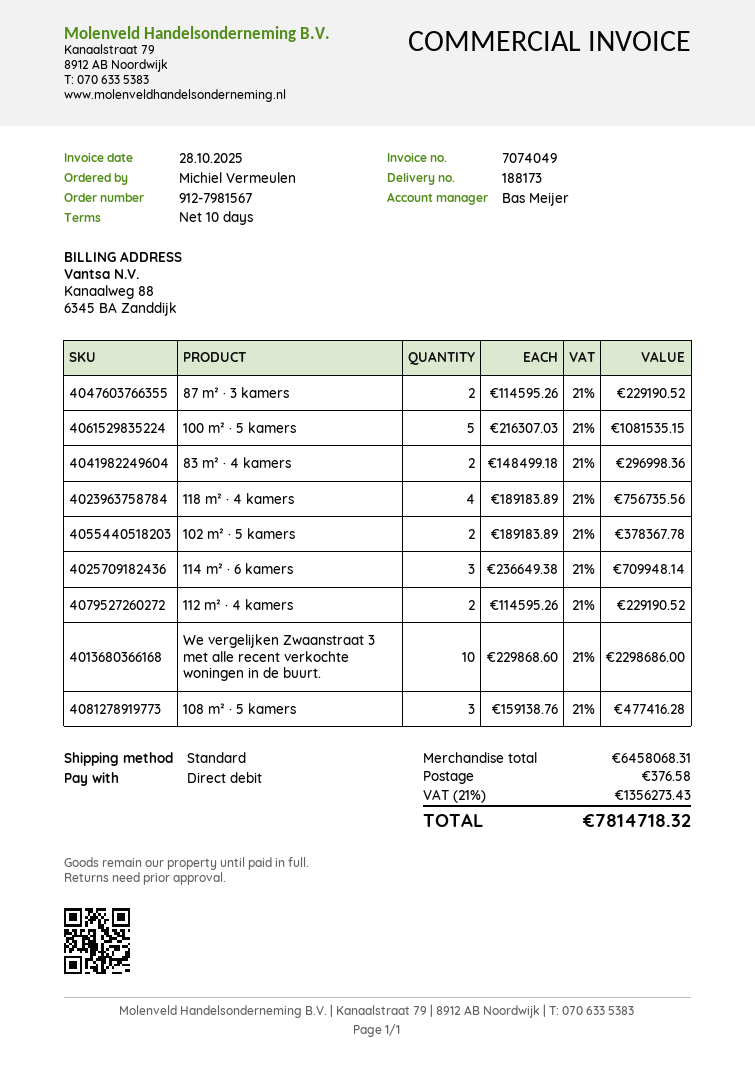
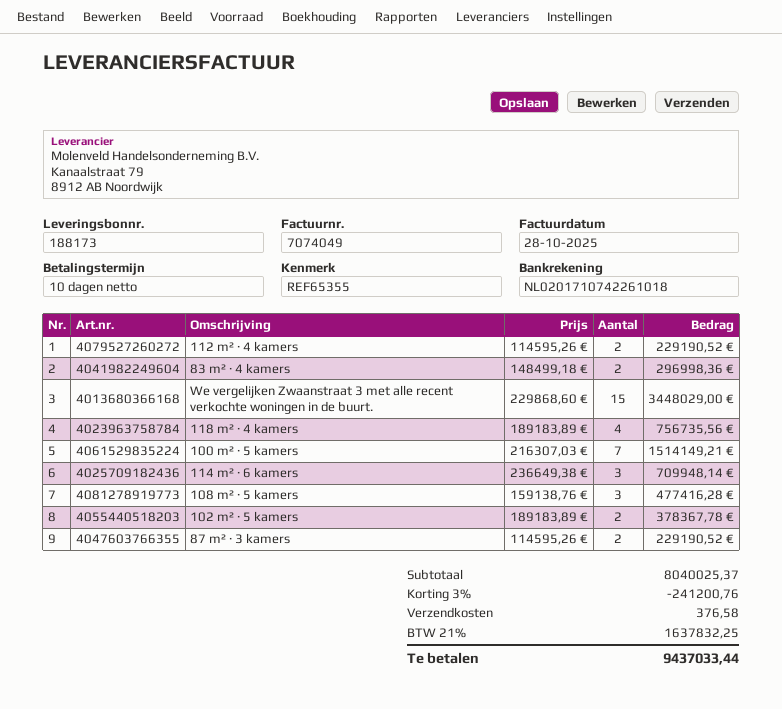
100 m² · 5 kamers: 5 x 216307.03 = 1081535.15 -> 7 x 216307.03 = 1514149.21
We vergelijken Zwaanstraat 3 met alle recent verkochte woningen in de buurt.: 10 x 229868.60 = 2298686.00 -> 15 x 229868.60 = 3448029.00
subtotal: 6458068.31 -> 8040025.37
discount: none -> 3% = 241200.76
tax: 21% = 1356273.43 -> 21% = 1637832.25
total: 7814718.32 -> 9437033.44

